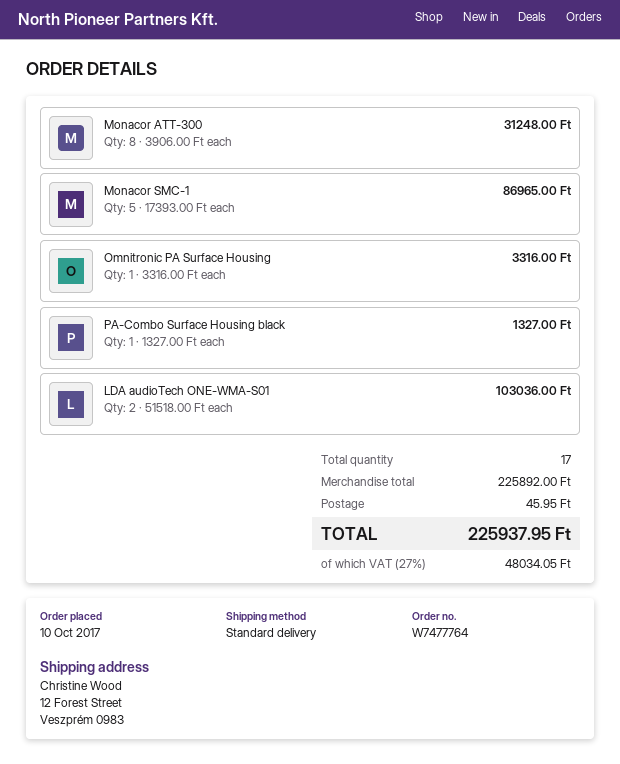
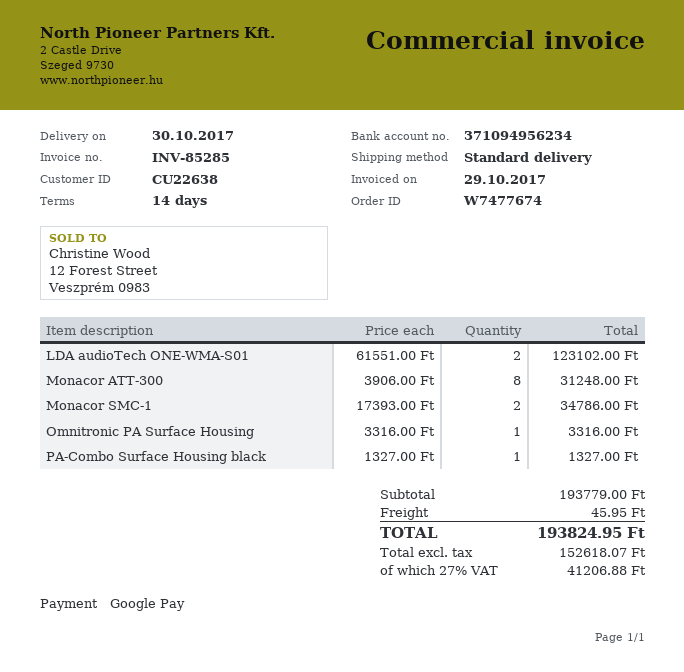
order number: W7477764 -> W7477674
Monacor SMC-1: 5 x 17393.00 = 86965.00 -> 2 x 17393.00 = 34786.00
LDA audioTech ONE-WMA-S01: 2 x 51518.00 = 103036.00 -> 2 x 61551.00 = 123102.00
subtotal: 225892.00 -> 193779.00
tax: 27% = 48034.05 -> 27% = 41206.88
total: 225937.95 -> 193824.95

